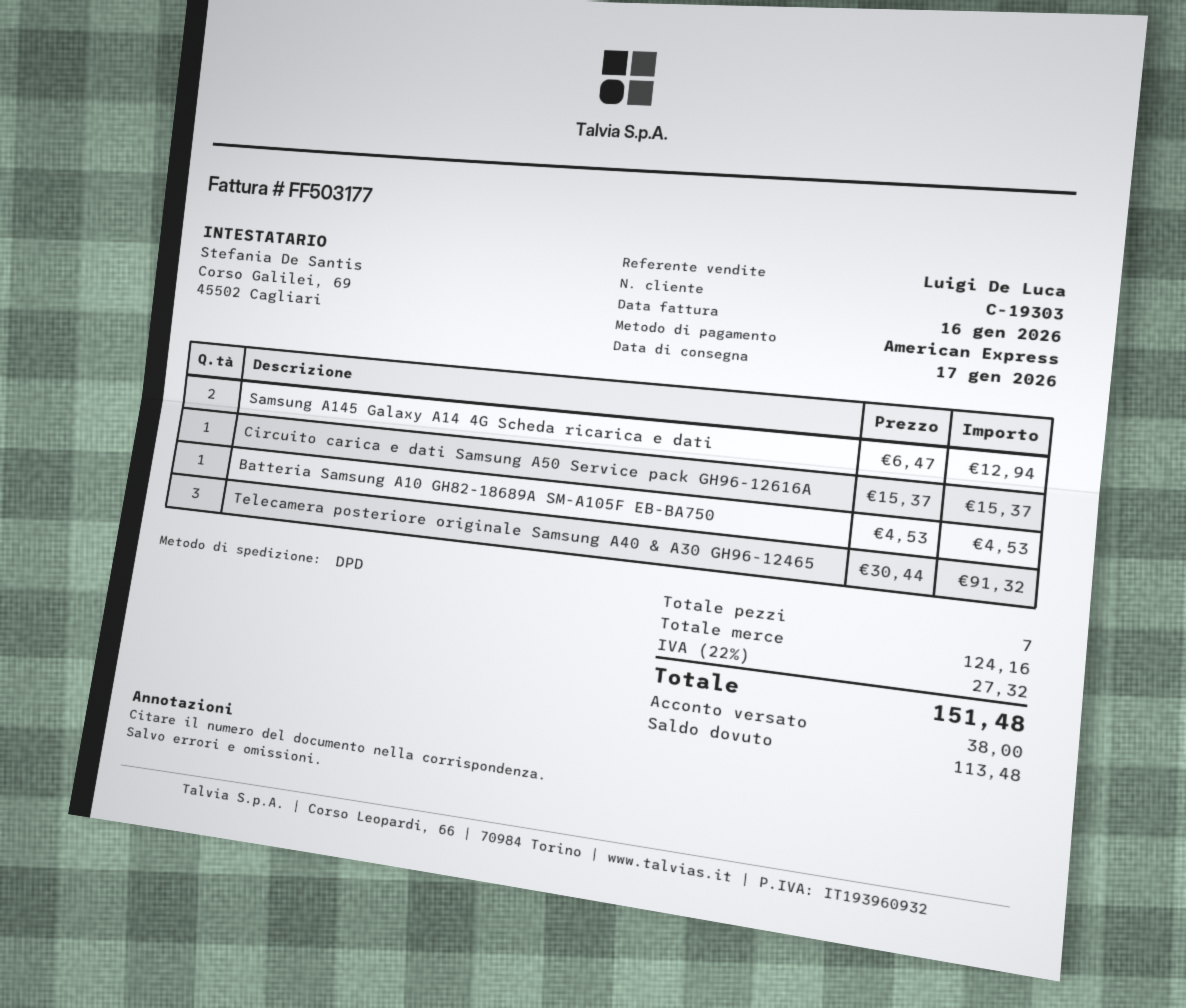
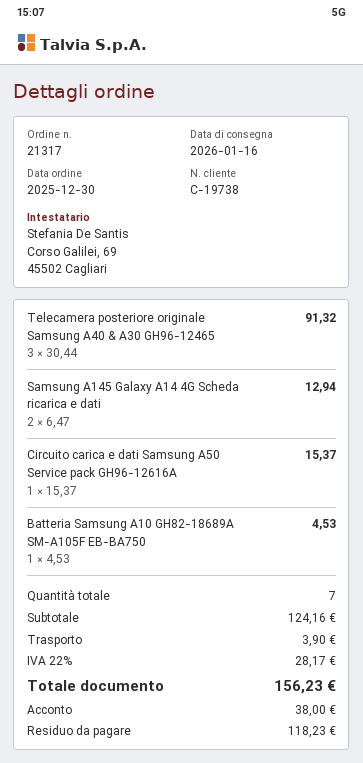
delivery date: 2026-01-17 -> 2026-01-16
customer number: C-19303 -> C-19738
shipping: none -> 3.90
tax: 22% = 27.32 -> 22% = 28.17
total: 151.48 -> 156.23
balance: 113.48 -> 118.23

